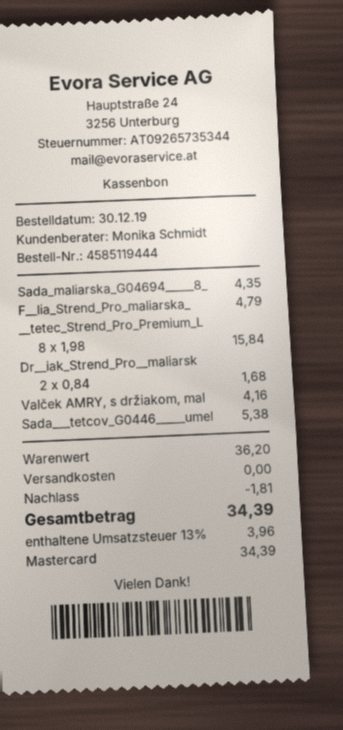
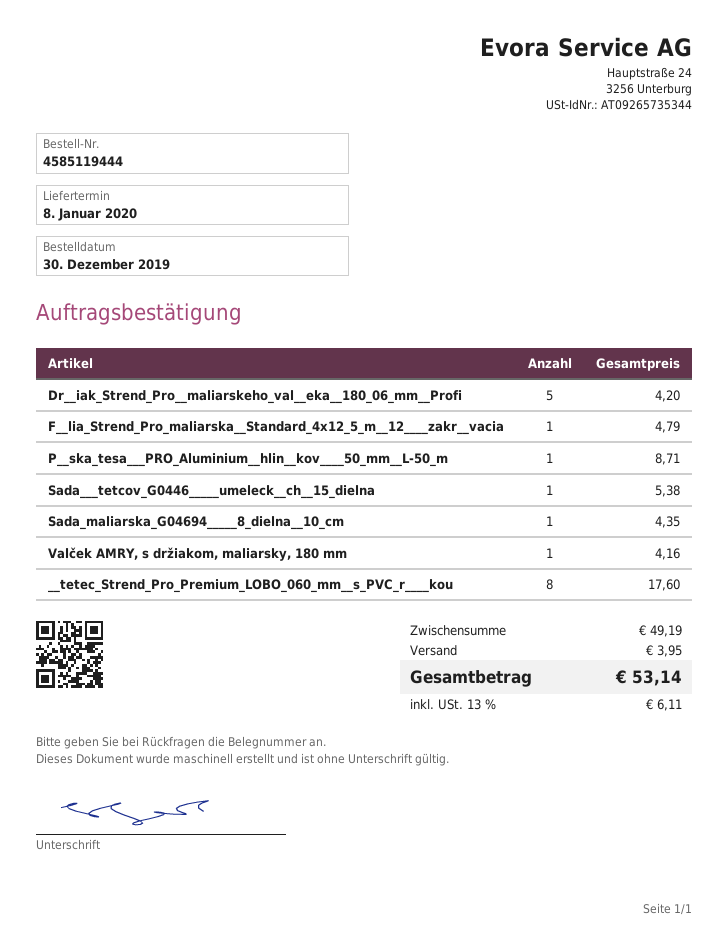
__tetec_Strend_Pro_Premium_L: 8 for 15.84 -> 8 for 17.60
Dr__iak_Strend_Pro__maliarsk: 2 for 1.68 -> 5 for 4.20
P__ska_tesa___PRO_Aluminium__hlin__kov____50_mm__L-50_m: none -> 1 for 8.71
subtotal: 36.20 -> 49.19
discount: 1.81 -> none
shipping: 0.00 -> 3.95
tax: 13% = 3.96 -> 13% = 6.11
total: 34.39 -> 53.14

